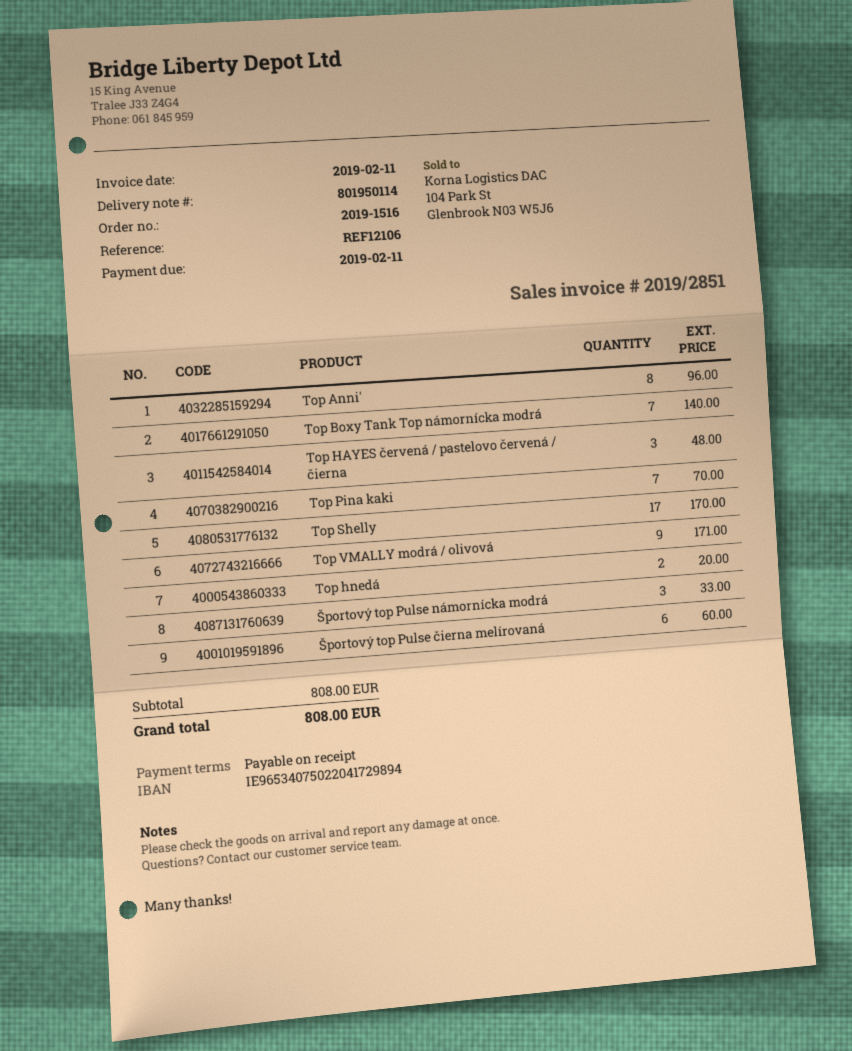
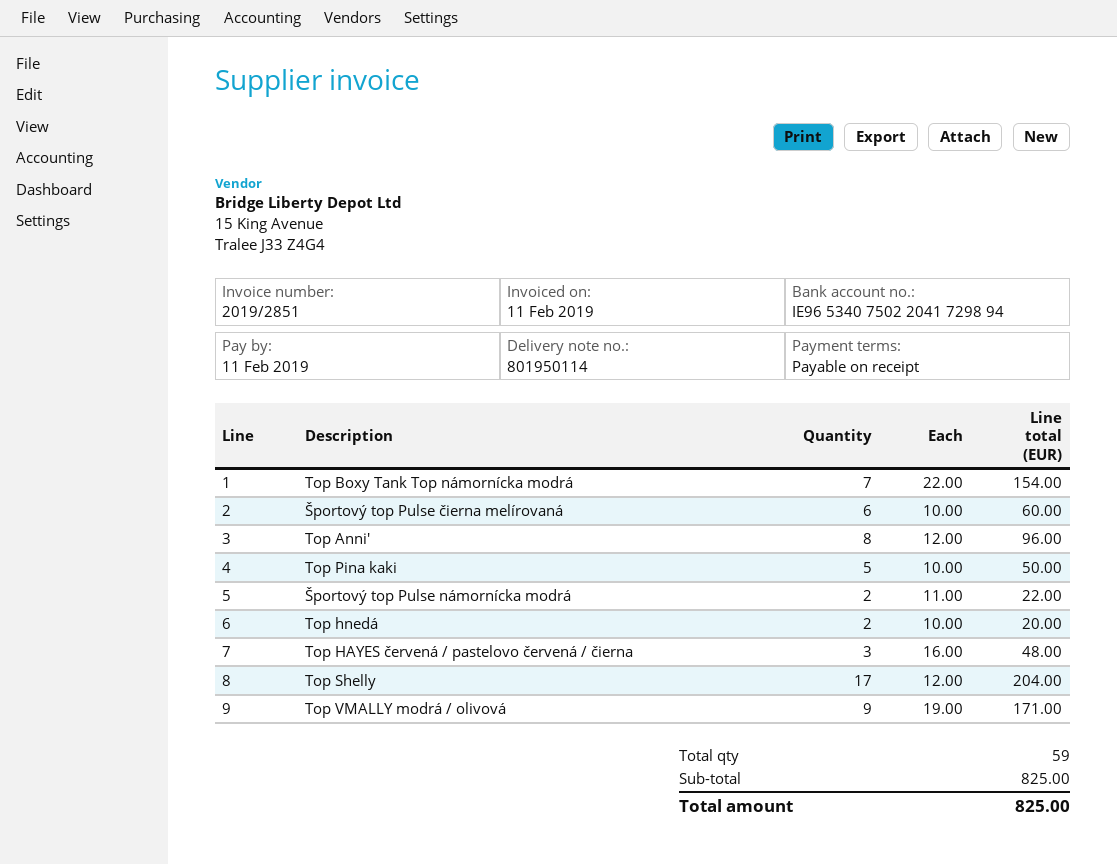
Top Boxy Tank Top námornícka modrá: 7 for 140.00 -> 7 for 154.00
Top Pina kaki: 7 for 70.00 -> 5 for 50.00
Top Shelly: 17 for 170.00 -> 17 for 204.00
Športový top Pulse námornícka modrá: 3 for 33.00 -> 2 for 22.00
subtotal: 808.00 -> 825.00
total: 808.00 -> 825.00

